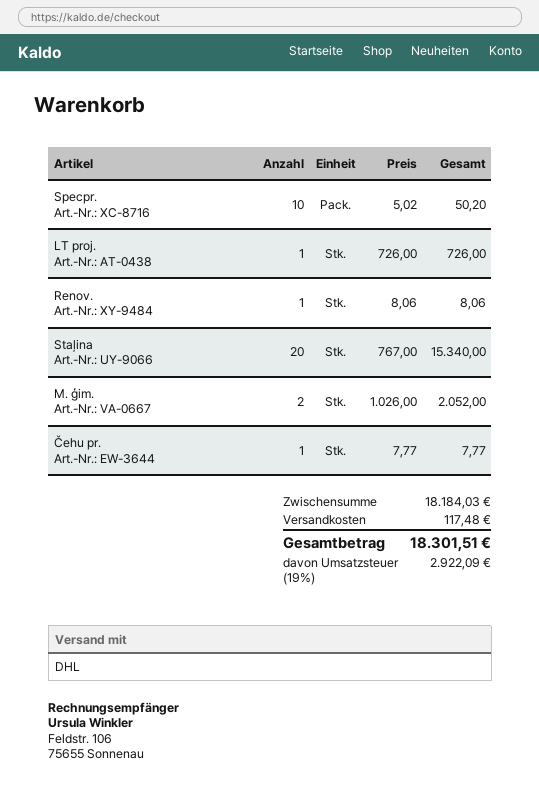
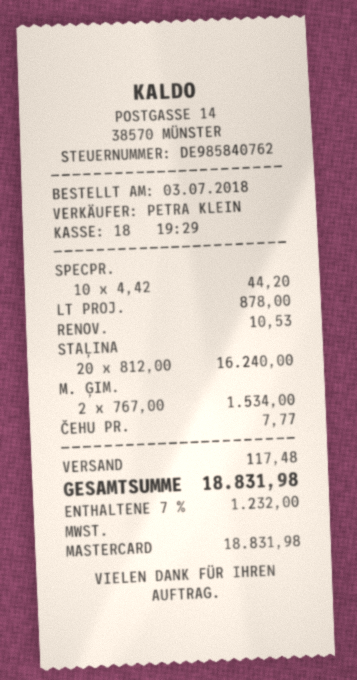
Specpr.: 10 x 5.02 = 50.20 -> 10 x 4.42 = 44.20
LT proj.: 1 x 726.00 = 726.00 -> 1 x 878.00 = 878.00
Renov.: 1 x 8.06 = 8.06 -> 1 x 10.53 = 10.53
Staļina: 20 x 767.00 = 15340.00 -> 20 x 812.00 = 16240.00
M. ģim.: 2 x 1026.00 = 2052.00 -> 2 x 767.00 = 1534.00
tax: 19% = 2922.09 -> 7% = 1232.00
total: 18301.51 -> 18831.98

